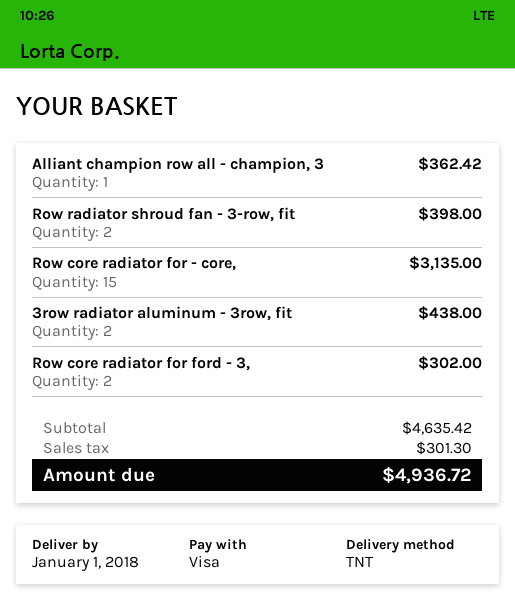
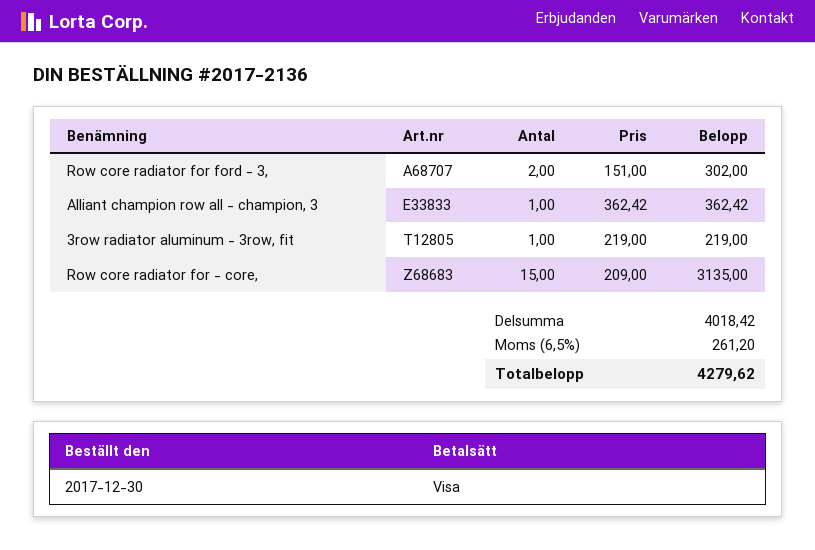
Row radiator shroud fan - 3-row, fit: 2 for 398.00 -> none
3row radiator aluminum - 3row, fit: 2 for 438.00 -> 1 for 219.00
subtotal: 4635.42 -> 4018.42
tax: 301.30 -> 261.20
total: 4936.72 -> 4279.62

